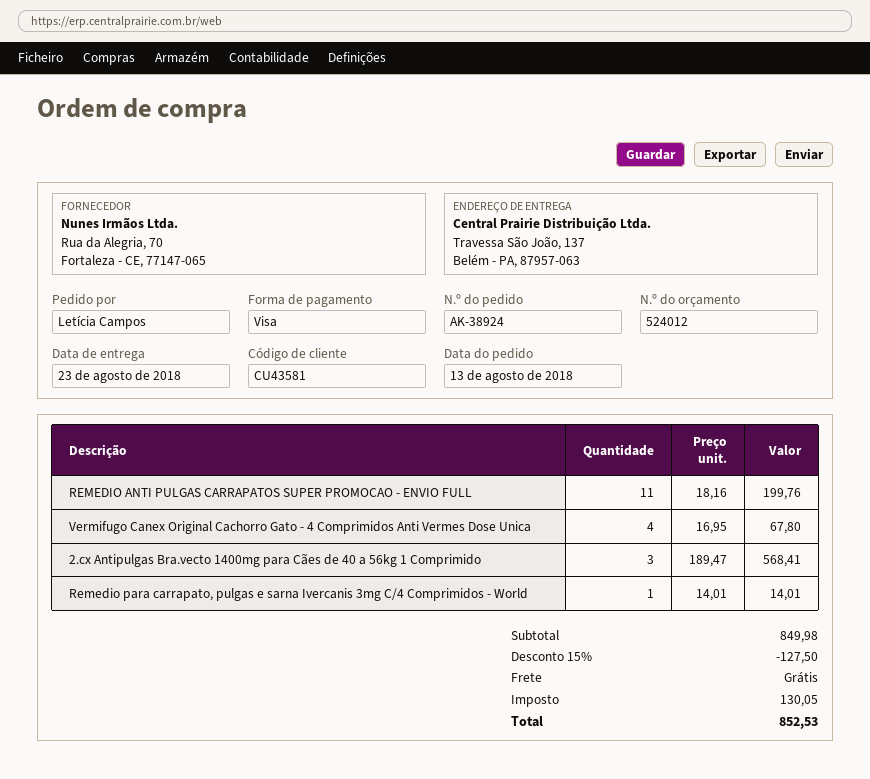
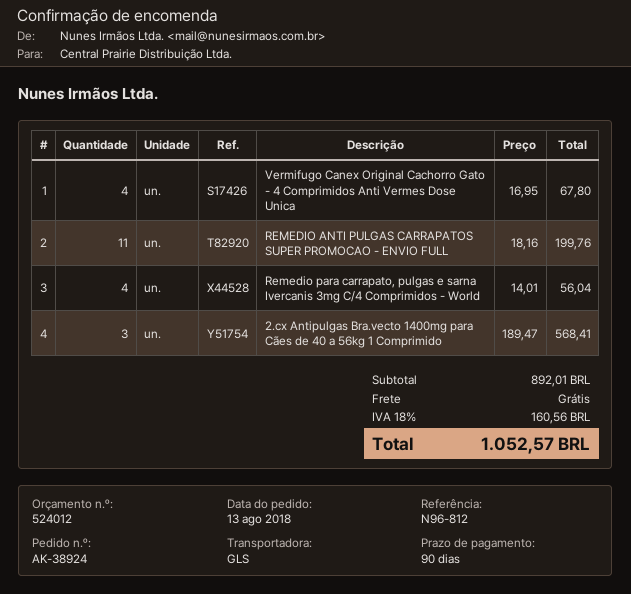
Remedio para carrapato, pulgas e sarna Ivercanis 3mg C/4 Comprimidos - World: 1 x 14.01 = 14.01 -> 4 x 14.01 = 56.04
subtotal: 849.98 -> 892.01
discount: 15% = 127.50 -> none
tax: 130.05 -> 160.56
total: 852.53 -> 1052.57

